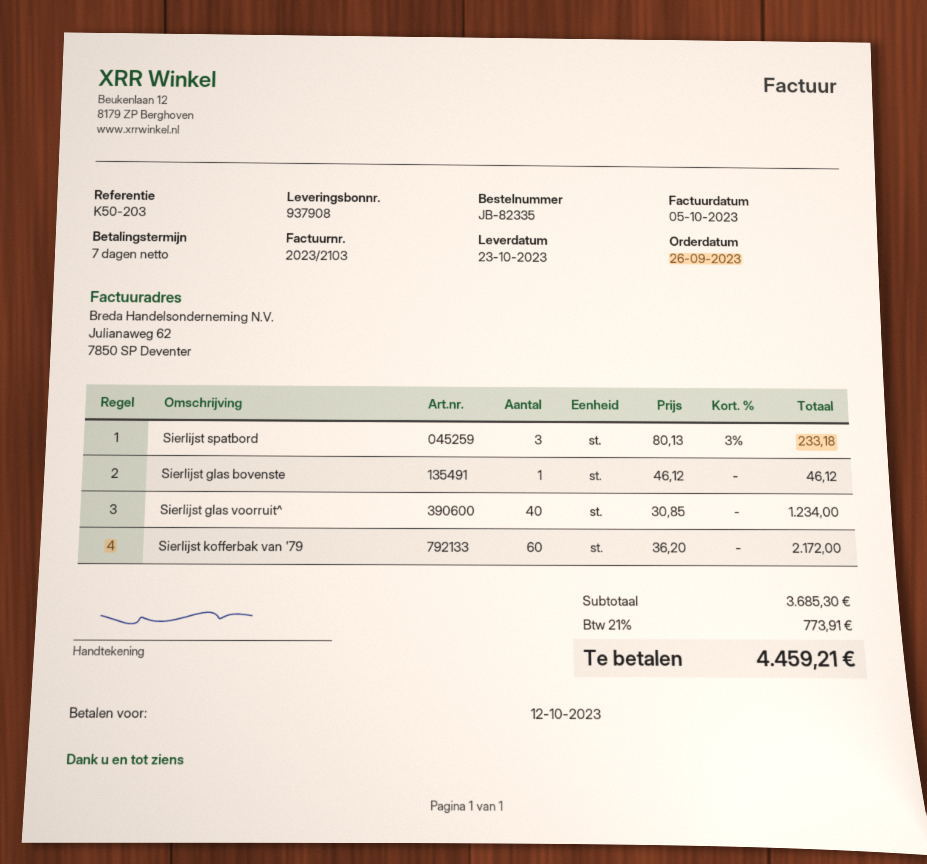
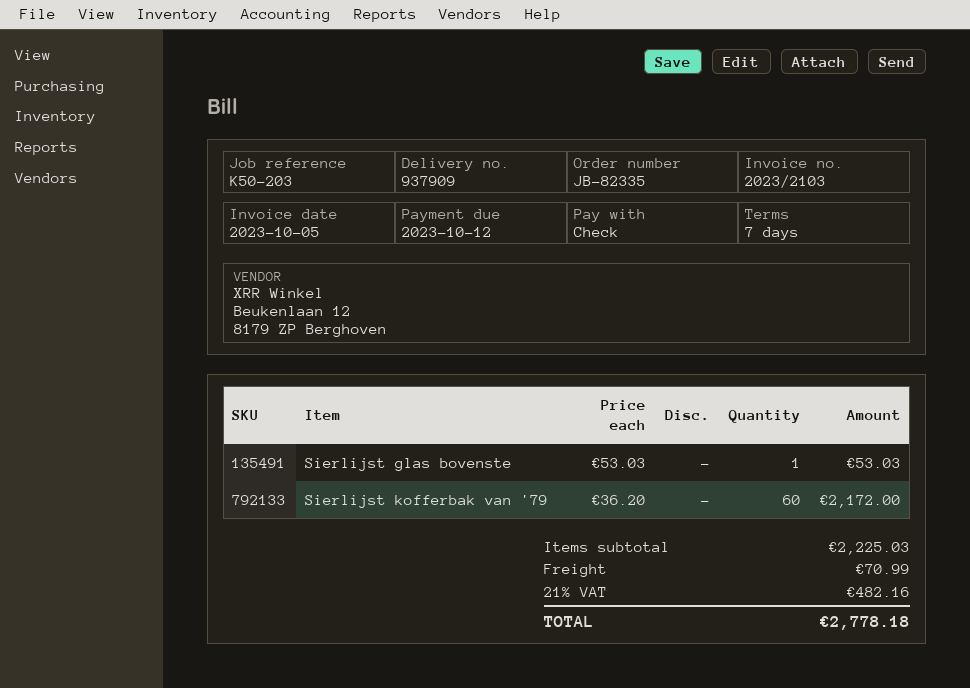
delivery note number: 937908 -> 937909
Sierlijst spatbord: 3 x 80.13 - 3% = 233.18 -> none
Sierlijst glas bovenste: 1 x 46.12 = 46.12 -> 1 x 53.03 = 53.03
Sierlijst glas voorruit^: 40 x 30.85 = 1234.00 -> none
subtotal: 3685.30 -> 2225.03
shipping: none -> 70.99
tax: 21% = 773.91 -> 21% = 482.16
total: 4459.21 -> 2778.18

